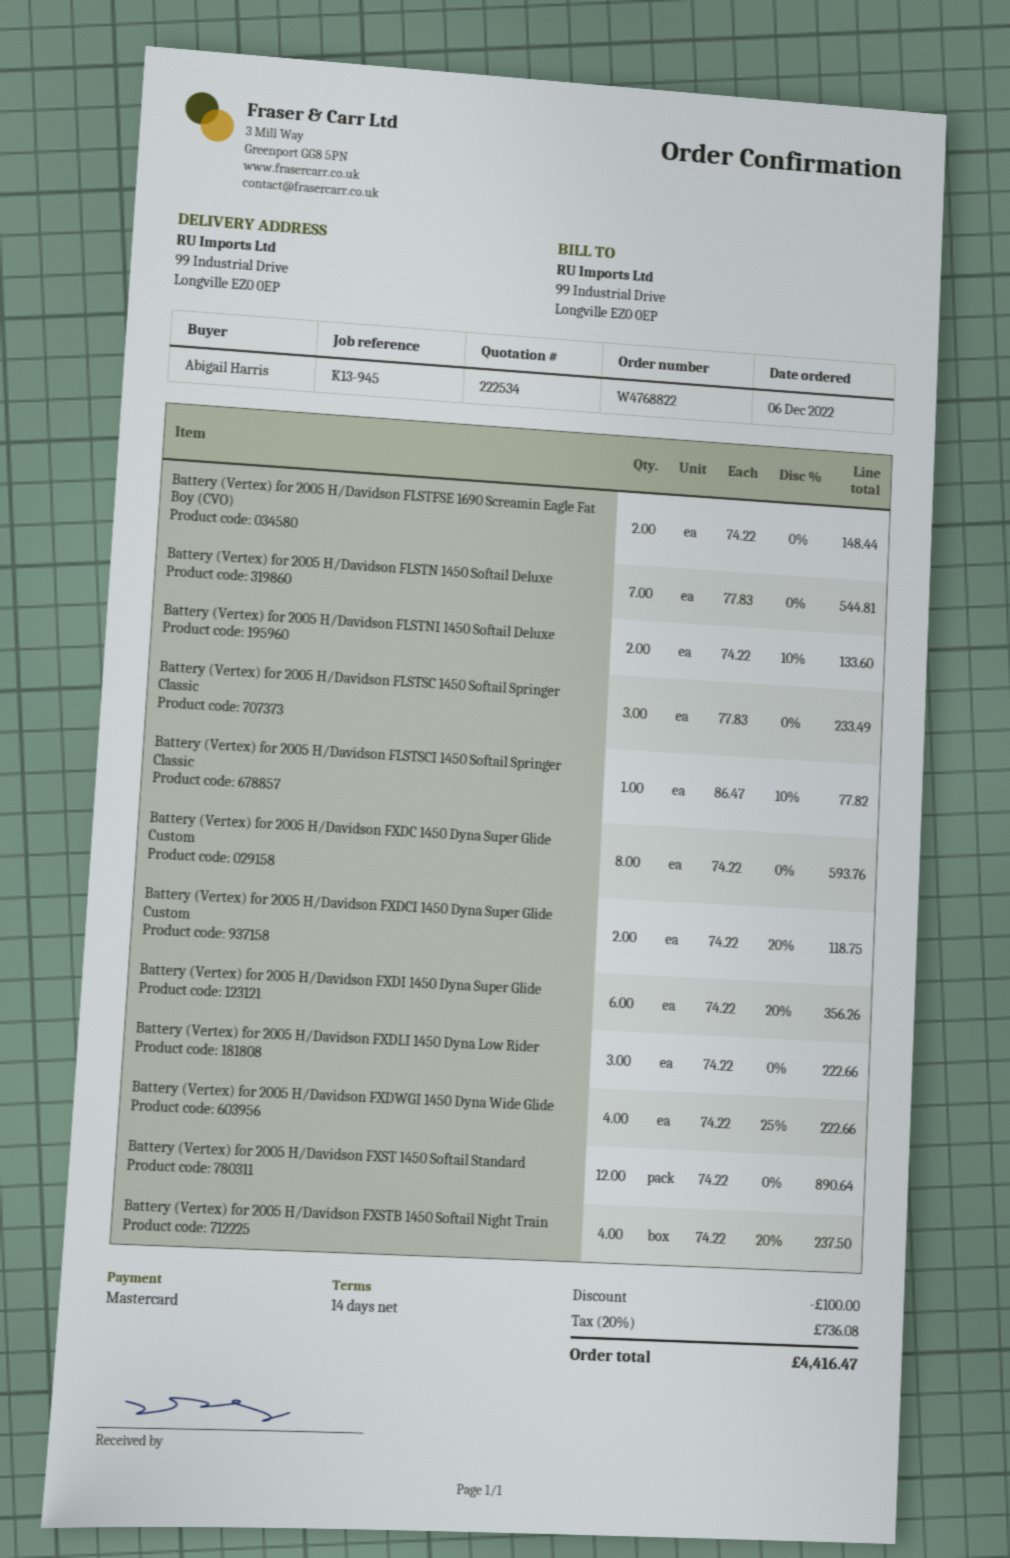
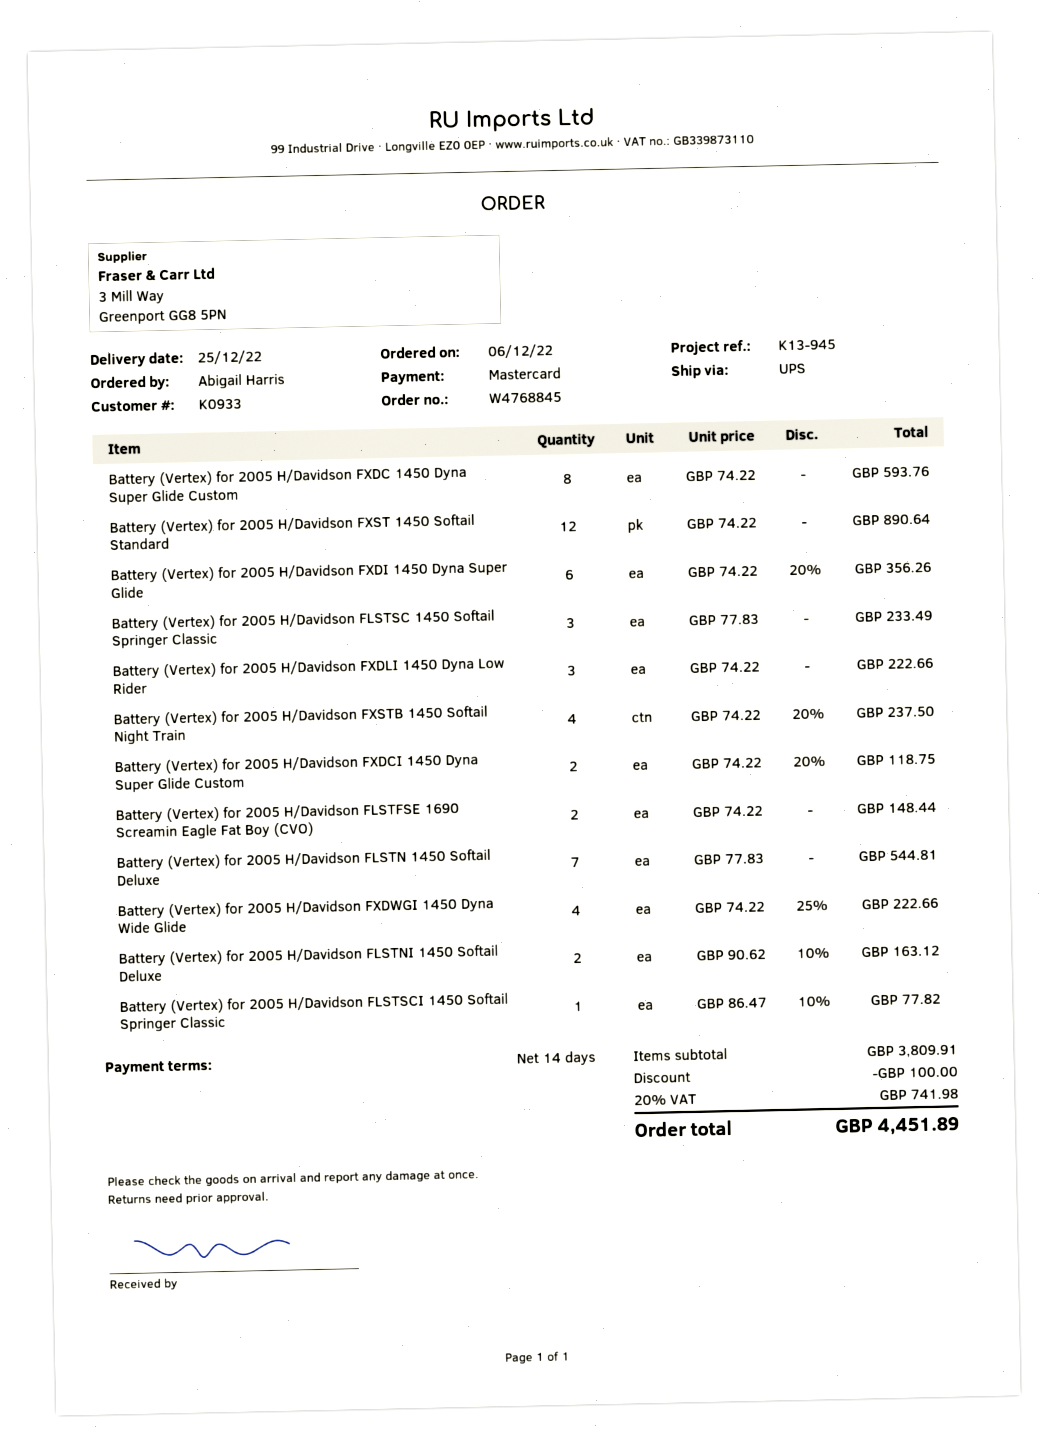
order number: W4768822 -> W4768845
Battery (Vertex) for 2005 H/Davidson FLSTNI 1450 Softail Deluxe: 2 x 74.22 - 10% = 133.60 -> 2 x 90.62 - 10% = 163.12
tax: 20% = 736.08 -> 20% = 741.98
total: 4416.47 -> 4451.89

